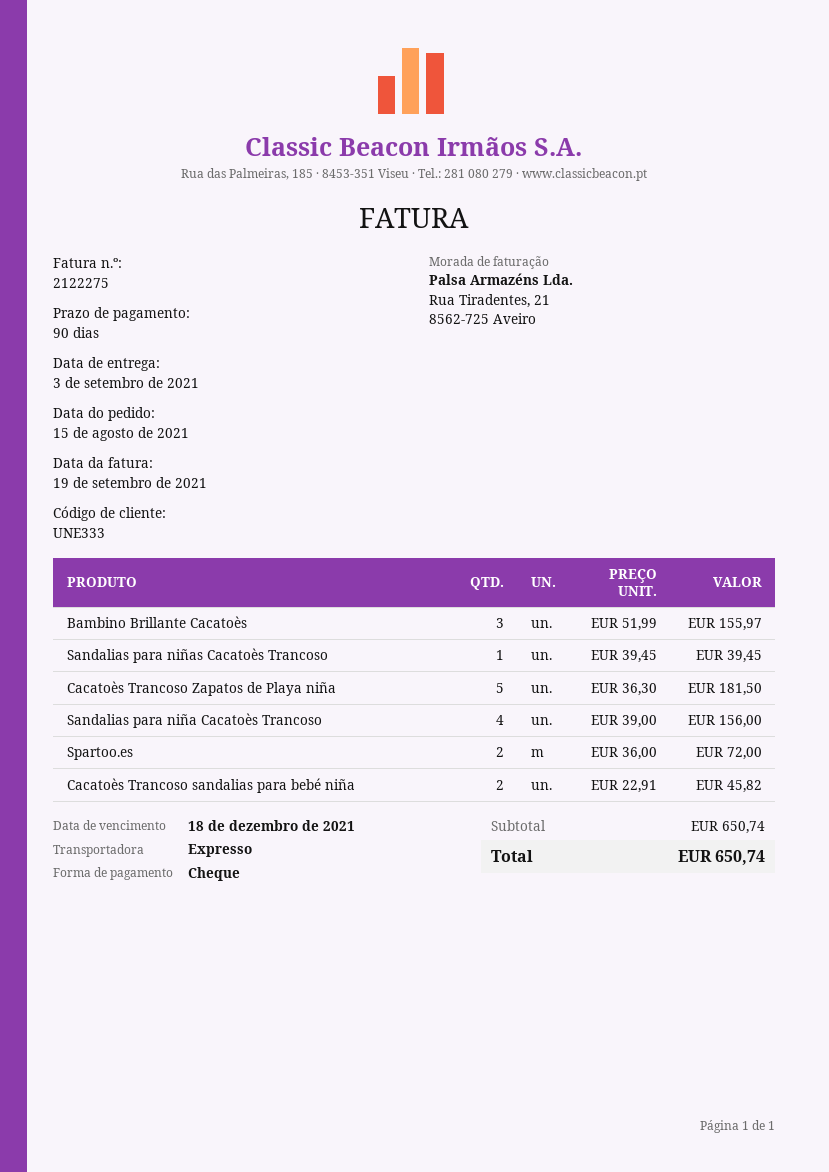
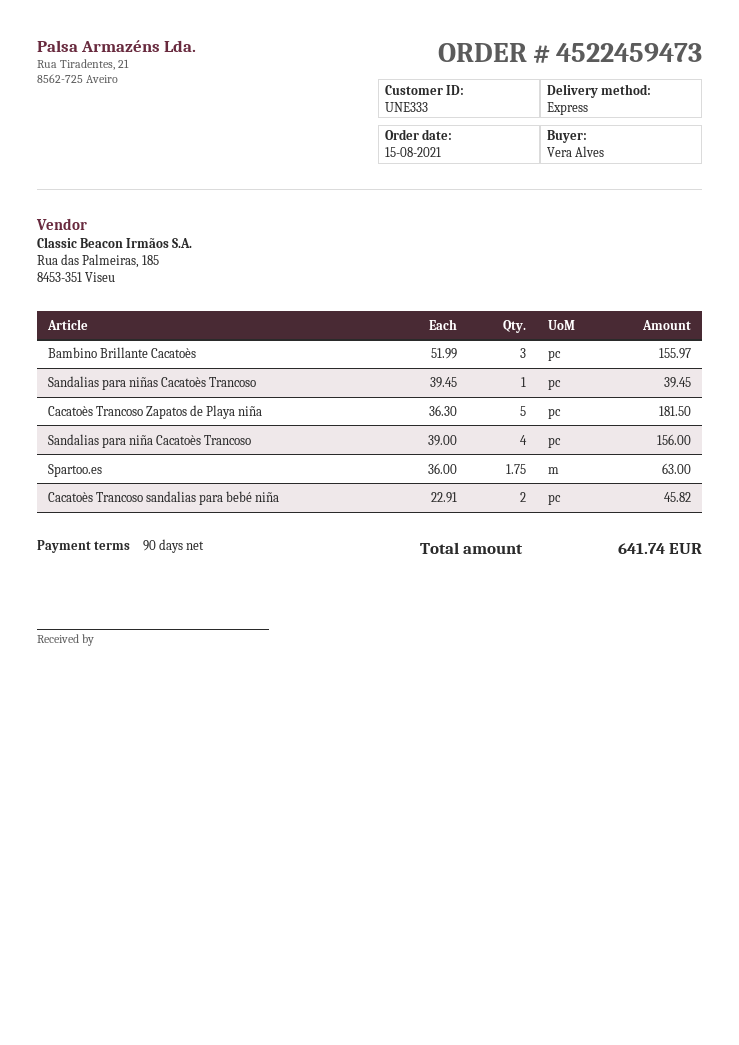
Spartoo.es: 2 x 36.00 = 72.00 -> 1.75 x 36.00 = 63.00
total: 650.74 -> 641.74

